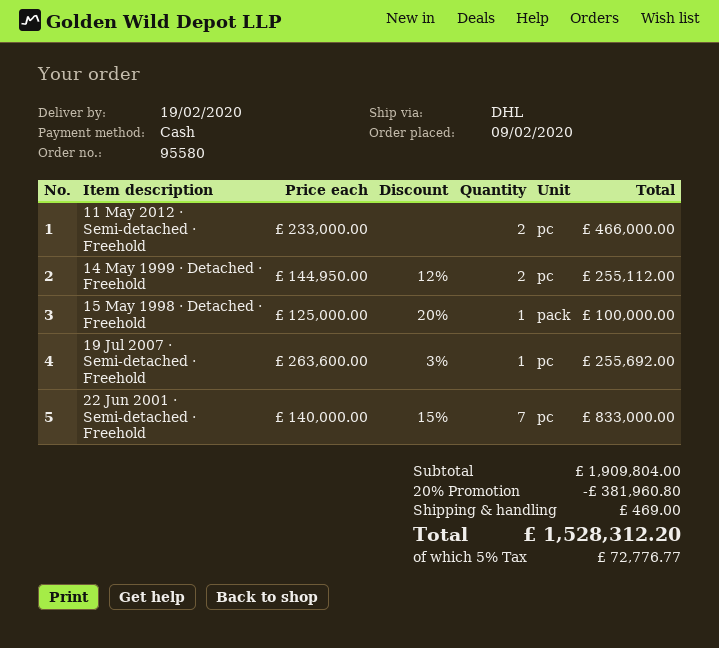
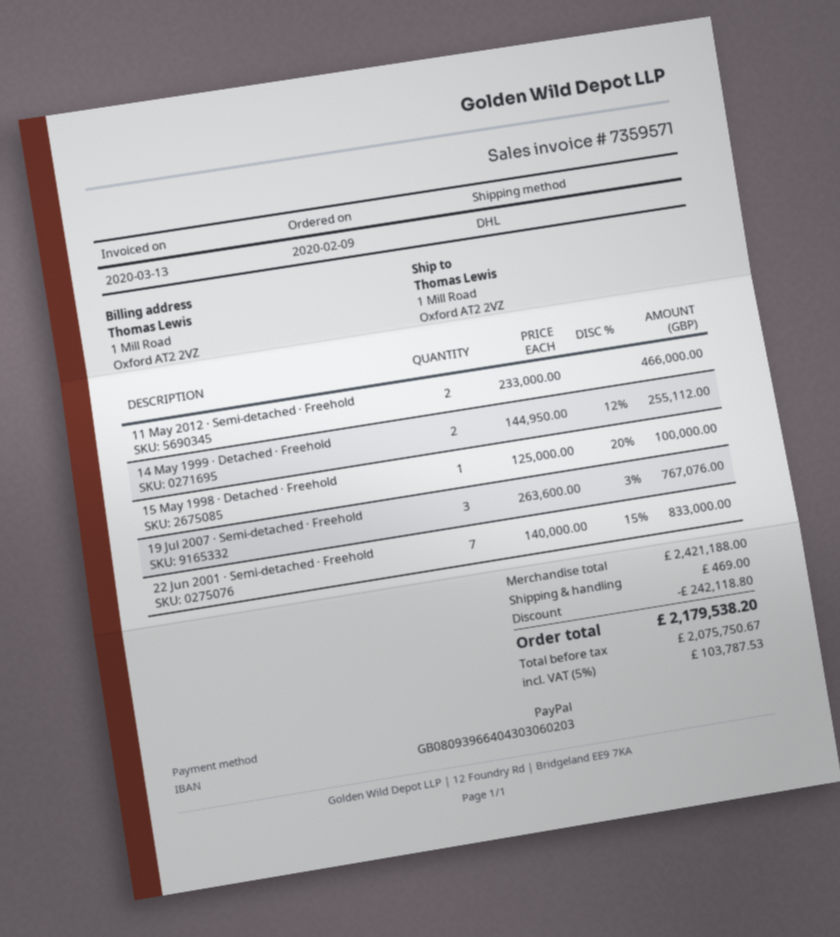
payment method: cash -> PayPal
19 Jul 2007 · Semi-detached · Freehold: 1 x 263600.00 - 3% = 255692.00 -> 3 x 263600.00 - 3% = 767076.00
subtotal: 1909804.00 -> 2421188.00
discount: 381960.80 -> 242118.80
tax: 5% = 72776.77 -> 5% = 103787.53
total: 1528312.20 -> 2179538.20

